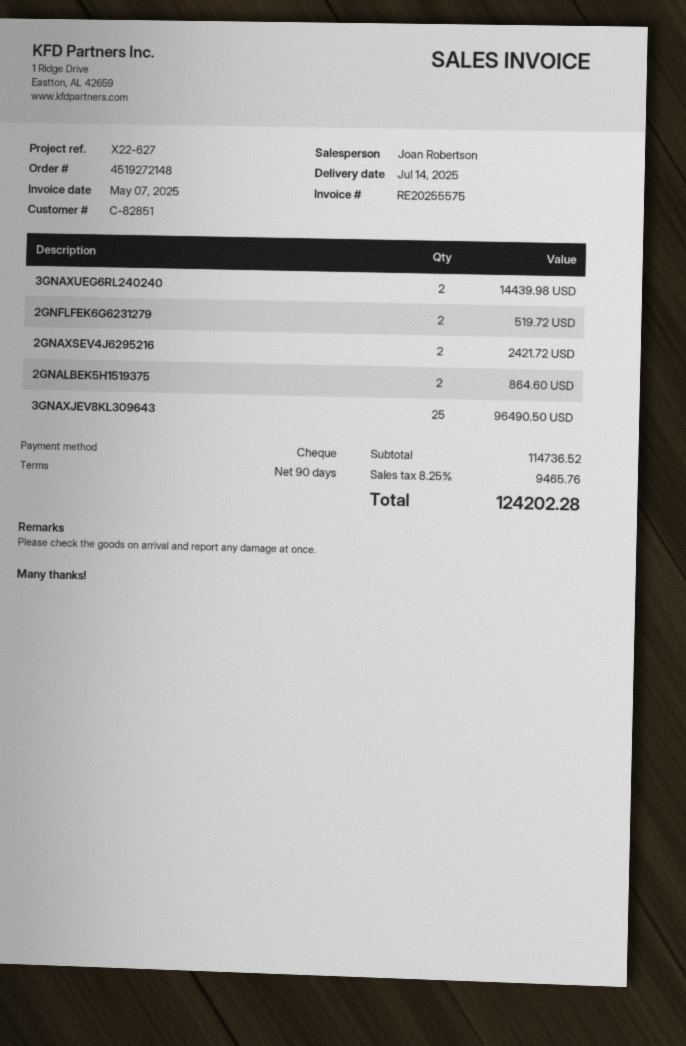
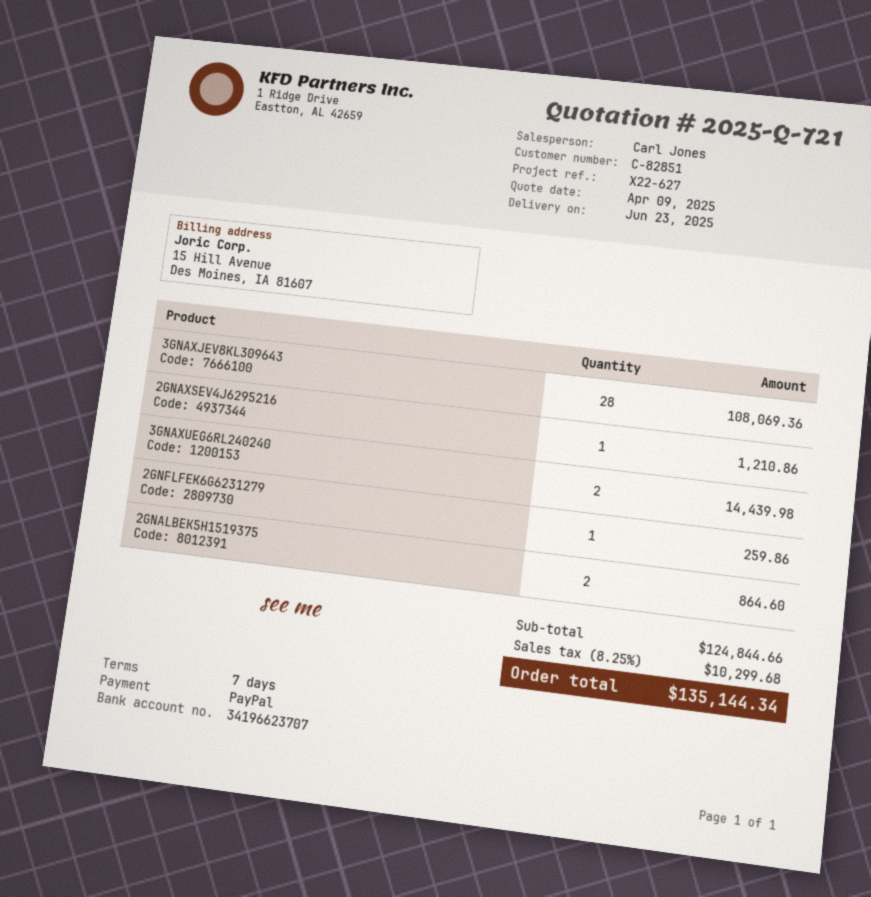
delivery date: 2025-07-14 -> 2025-06-23
payment terms: 90 days -> 7 days
sales rep: Joan Robertson -> Carl Jones
payment method: cheque -> PayPal
2GNFLFEK6G6231279: 2 for 519.72 -> 1 for 259.86
2GNAXSEV4J6295216: 2 for 2421.72 -> 1 for 1210.86
3GNAXJEV8KL309643: 25 for 96490.50 -> 28 for 108069.36
subtotal: 114736.52 -> 124844.66
tax: 8.25% = 9465.76 -> 8.25% = 10299.68
total: 124202.28 -> 135144.34

